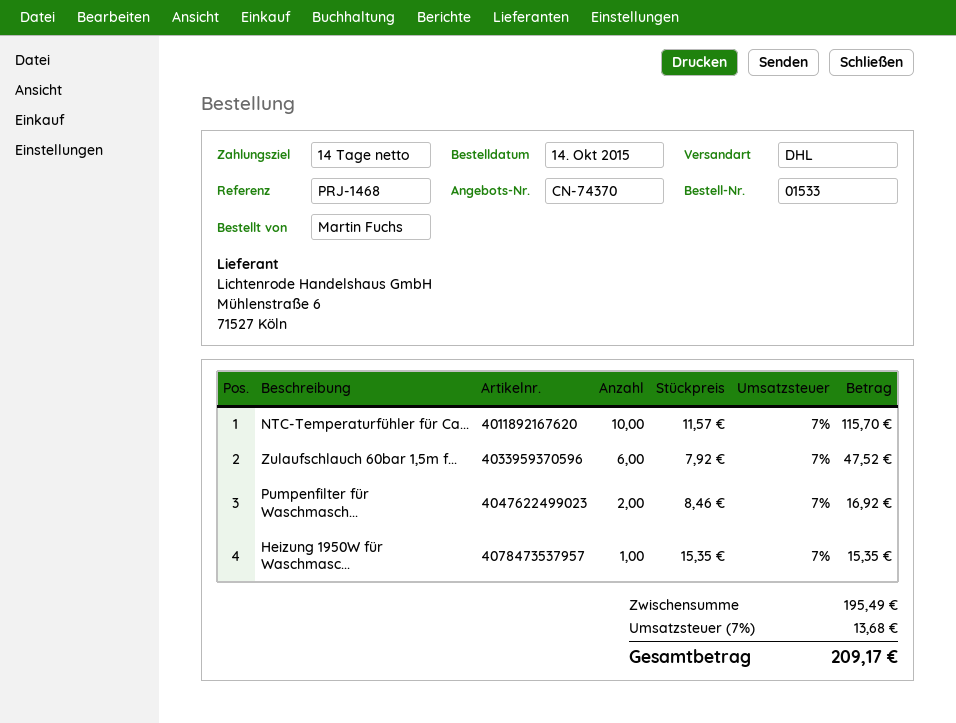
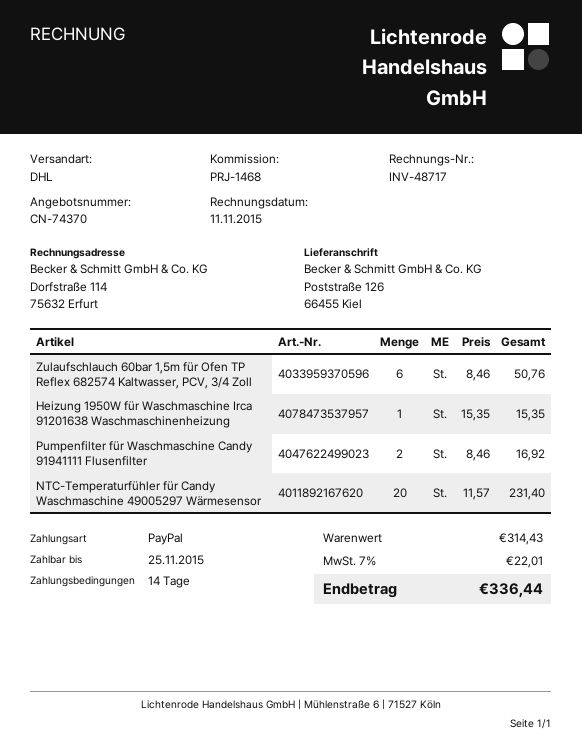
NTC-Temperaturfühler für Ca...: 10 x 11.57 = 115.70 -> 20 x 11.57 = 231.40
Zulaufschlauch 60bar 1,5m f...: 6 x 7.92 = 47.52 -> 6 x 8.46 = 50.76
subtotal: 195.49 -> 314.43
tax: 7% = 13.68 -> 7% = 22.01
total: 209.17 -> 336.44

